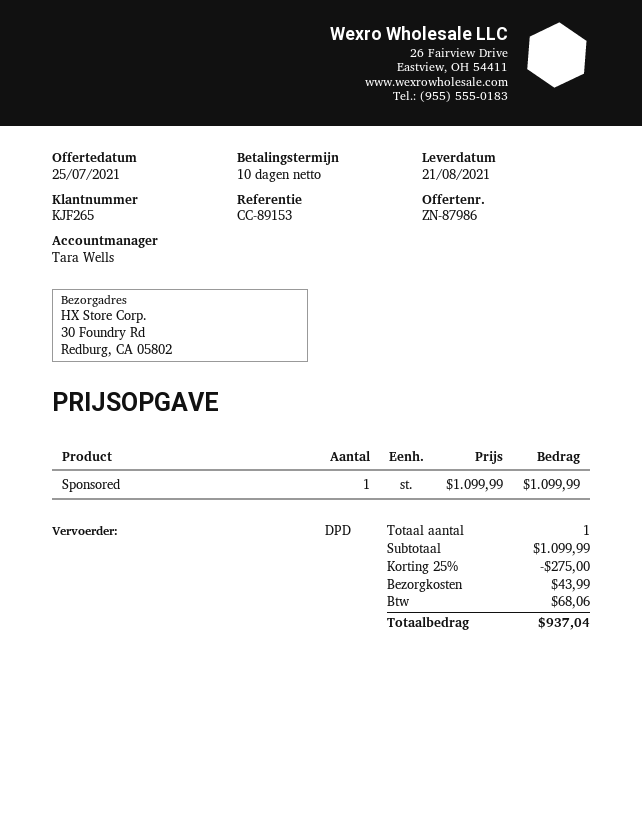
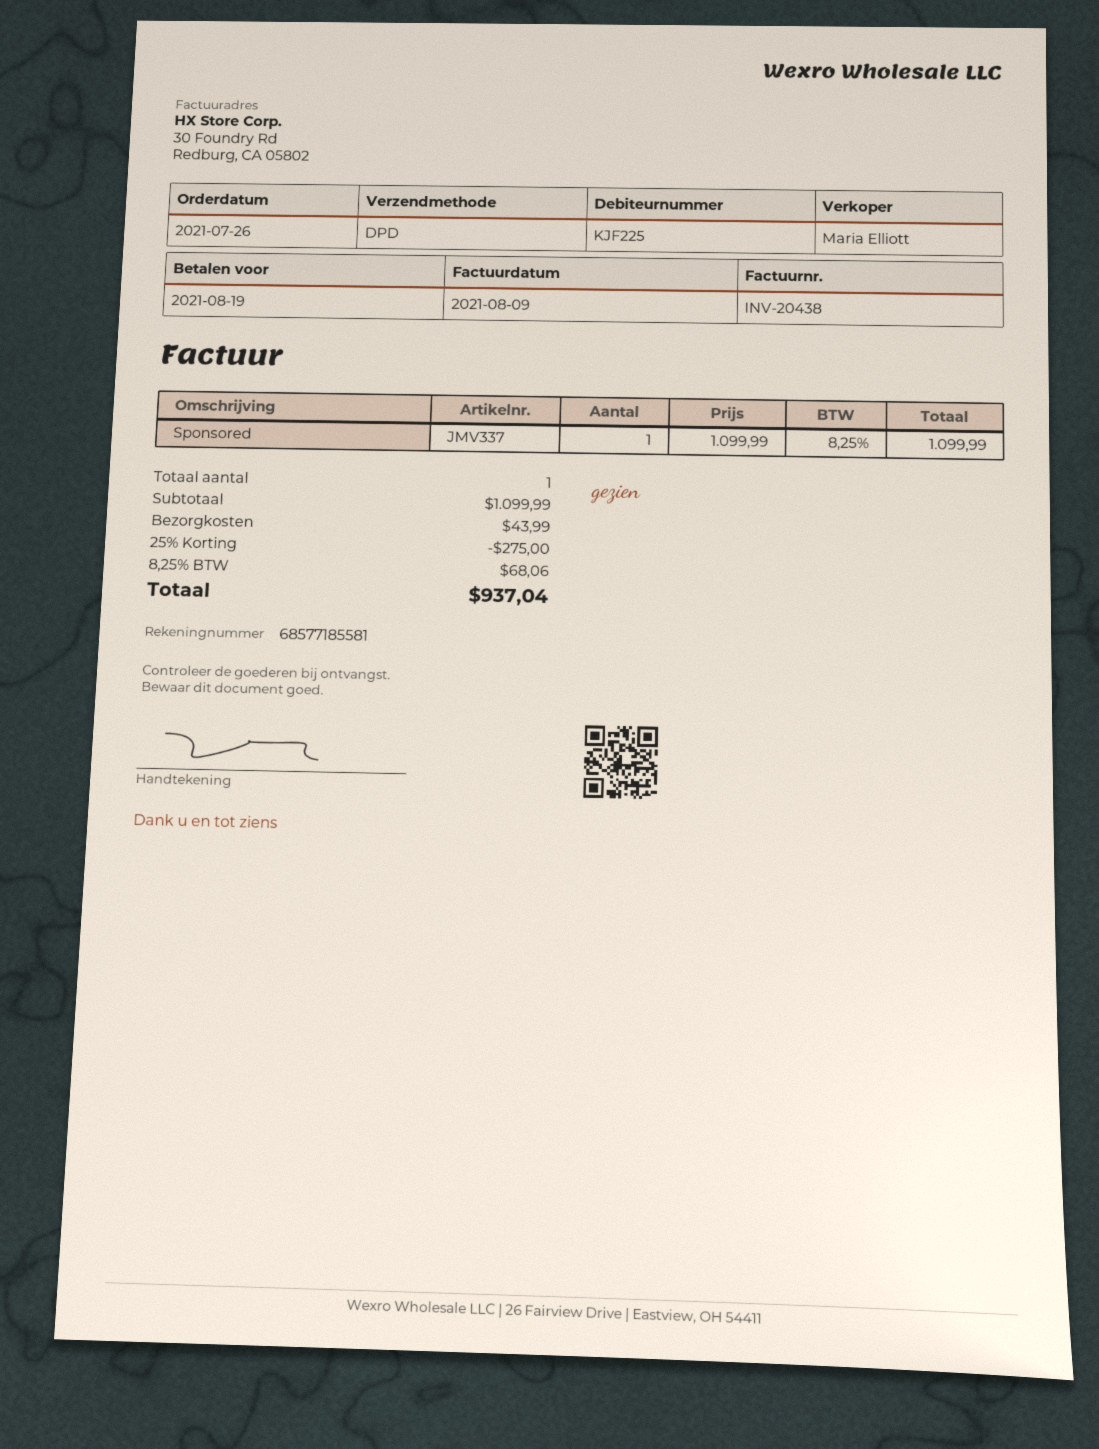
customer number: KJF265 -> KJF225
sales rep: Tara Wells -> Maria Elliott

